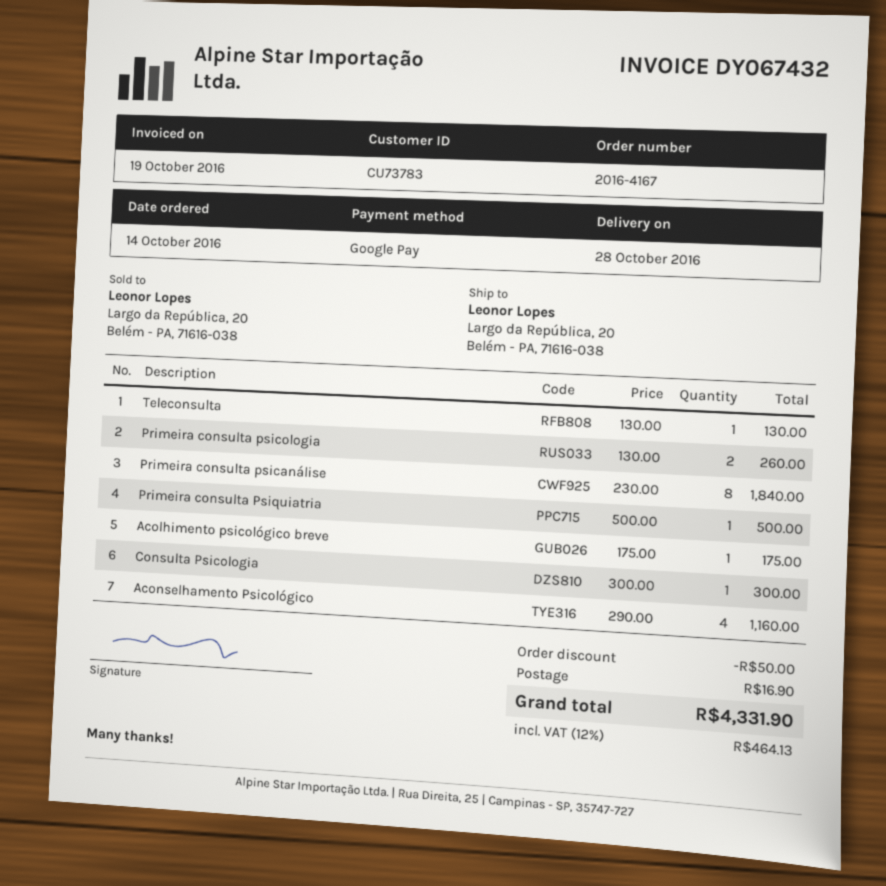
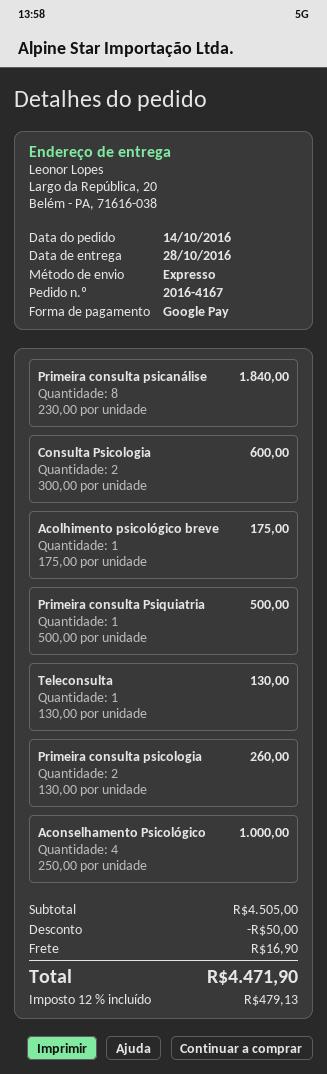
Consulta Psicologia: 1 x 300.00 = 300.00 -> 2 x 300.00 = 600.00
Aconselhamento Psicológico: 4 x 290.00 = 1160.00 -> 4 x 250.00 = 1000.00
tax: 12% = 464.13 -> 12% = 479.13
total: 4331.90 -> 4471.90

